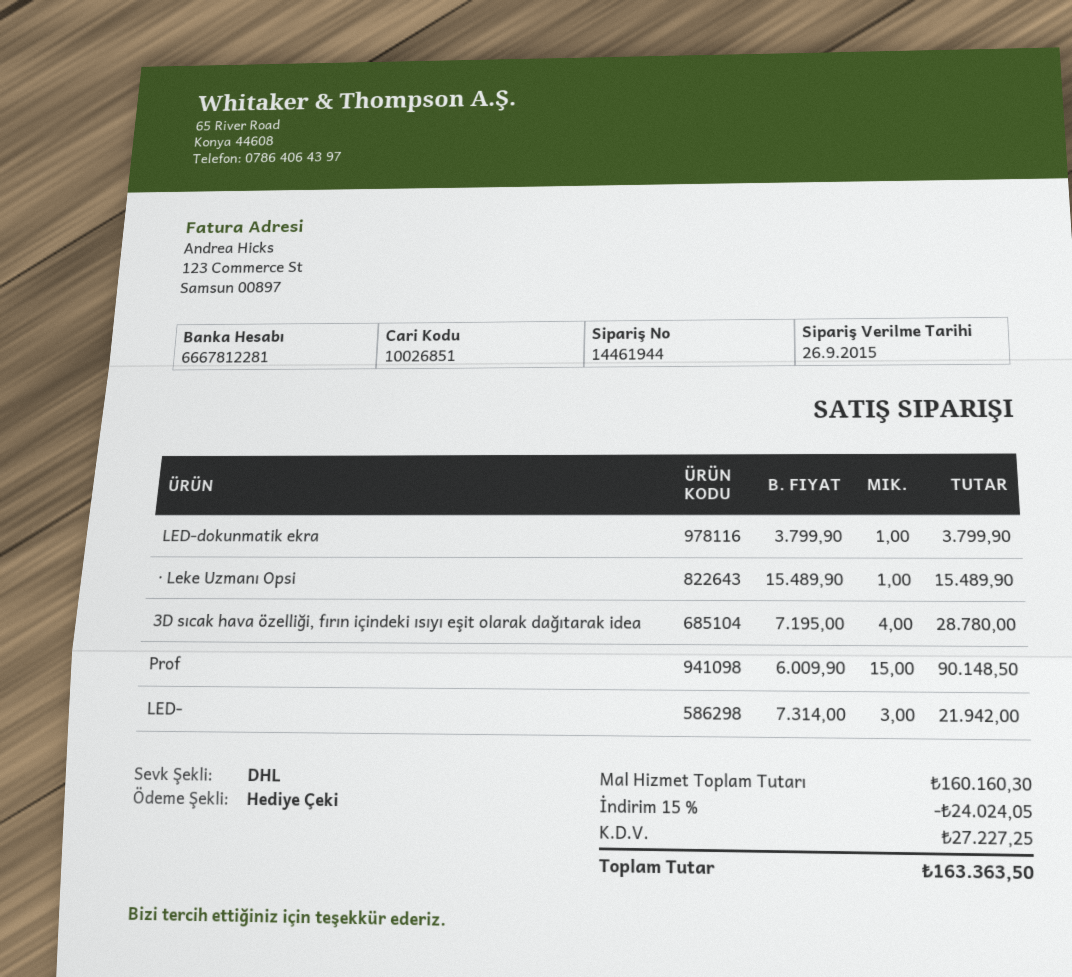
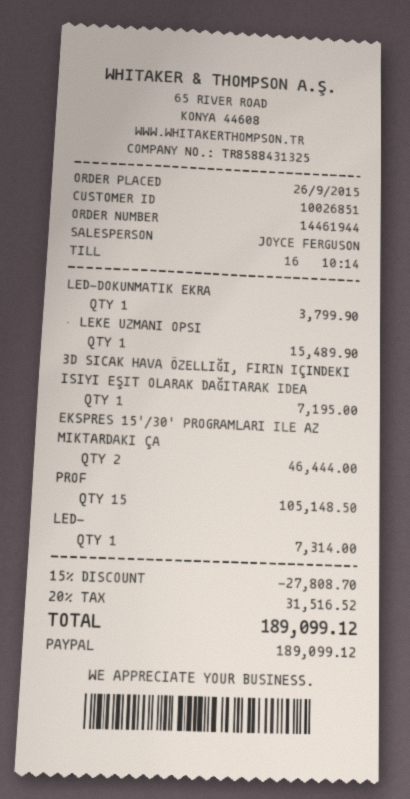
payment method: gift card -> PayPal
3D sıcak hava özelliği, fırın içindeki ısıyı eşit olarak dağıtarak idea: 4 for 28780.00 -> 1 for 7195.00
Prof: 15 for 90148.50 -> 15 for 105148.50
LED-: 3 for 21942.00 -> 1 for 7314.00
EKSPRES 15'/30' PROGRAMLARI ILE AZ MIKTARDAKI ÇA: none -> 2 for 46444.00
discount: 15% = 24024.05 -> 15% = 27808.70
tax: 27227.25 -> 31516.52
total: 163363.50 -> 189099.12

